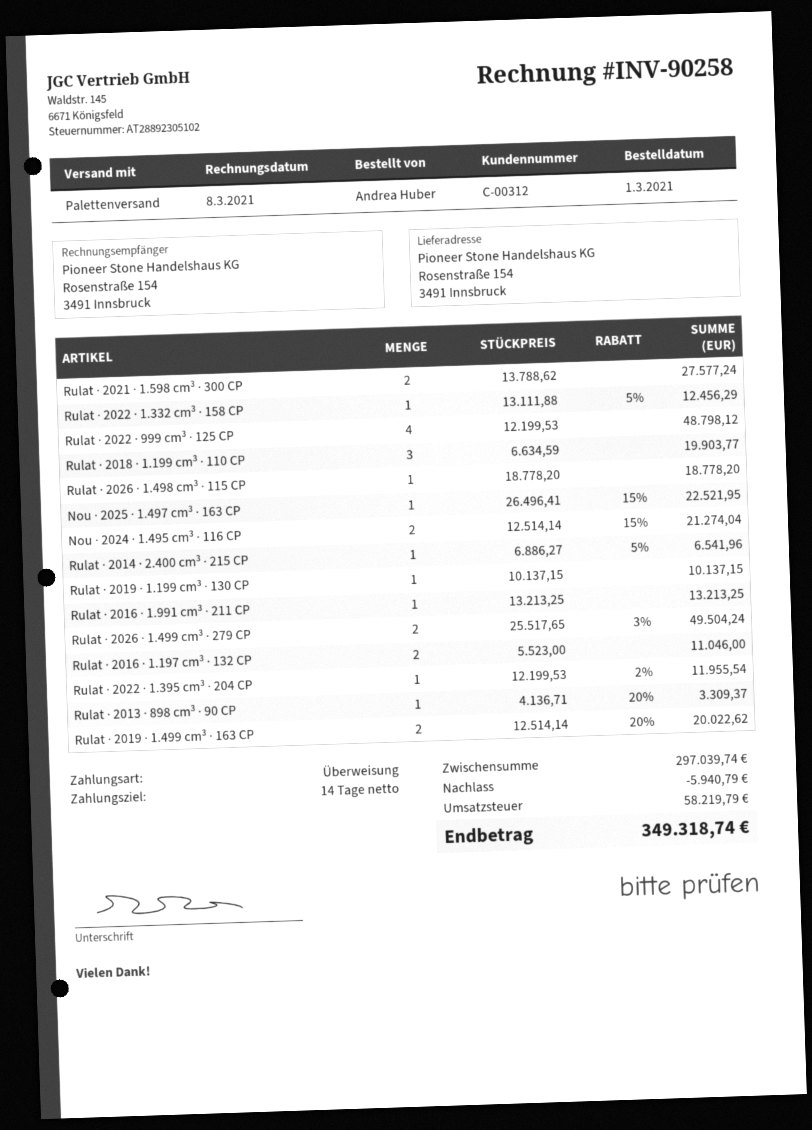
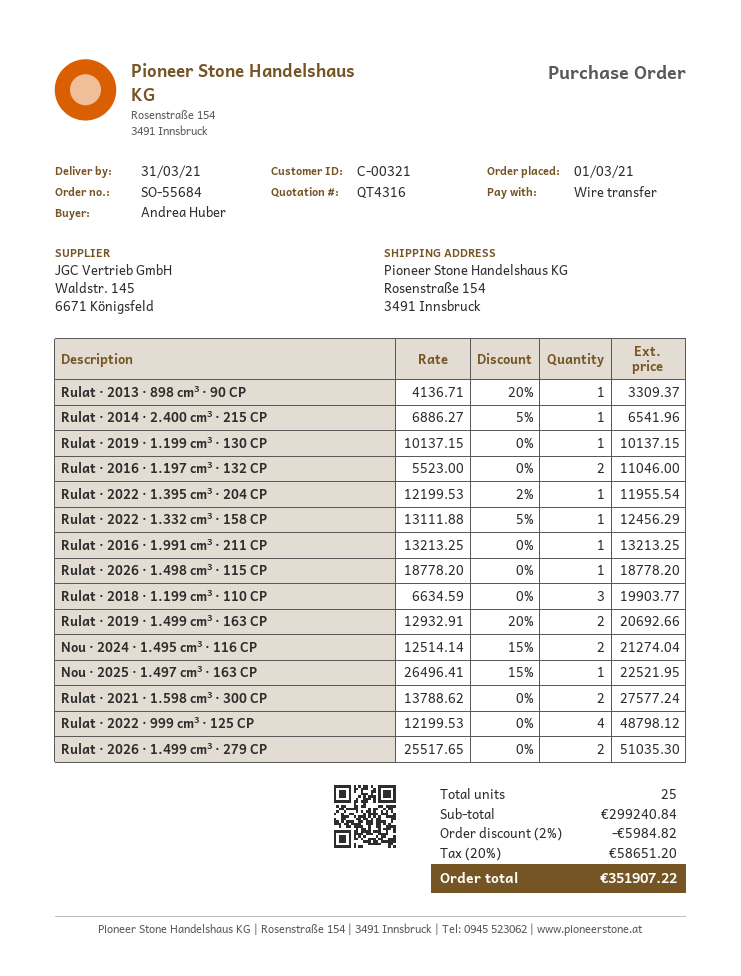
customer number: C-00312 -> C-00321
Rulat · 2026 · 1.499 cm³ · 279 CP: 2 x 25517.65 - 3% = 49504.24 -> 2 x 25517.65 = 51035.30
Rulat · 2019 · 1.499 cm³ · 163 CP: 2 x 12514.14 - 20% = 20022.62 -> 2 x 12932.91 - 20% = 20692.66
subtotal: 297039.74 -> 299240.84
discount: 5940.79 -> 5984.82
tax: 58219.79 -> 58651.20
total: 349318.74 -> 351907.22

